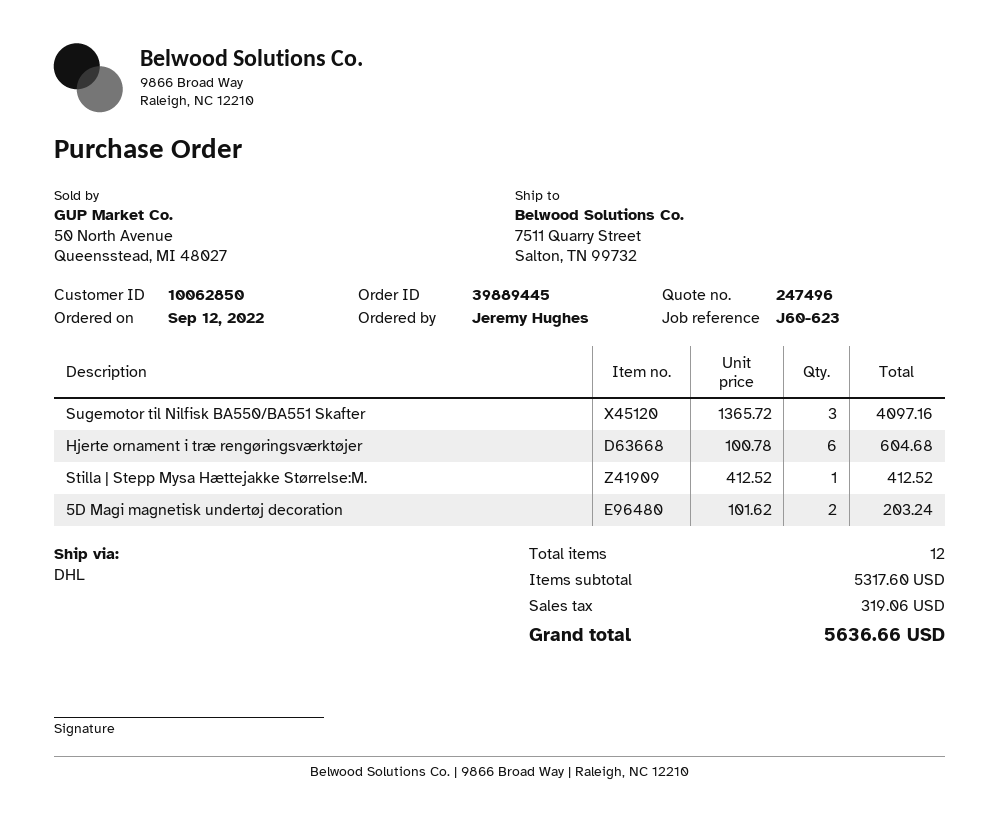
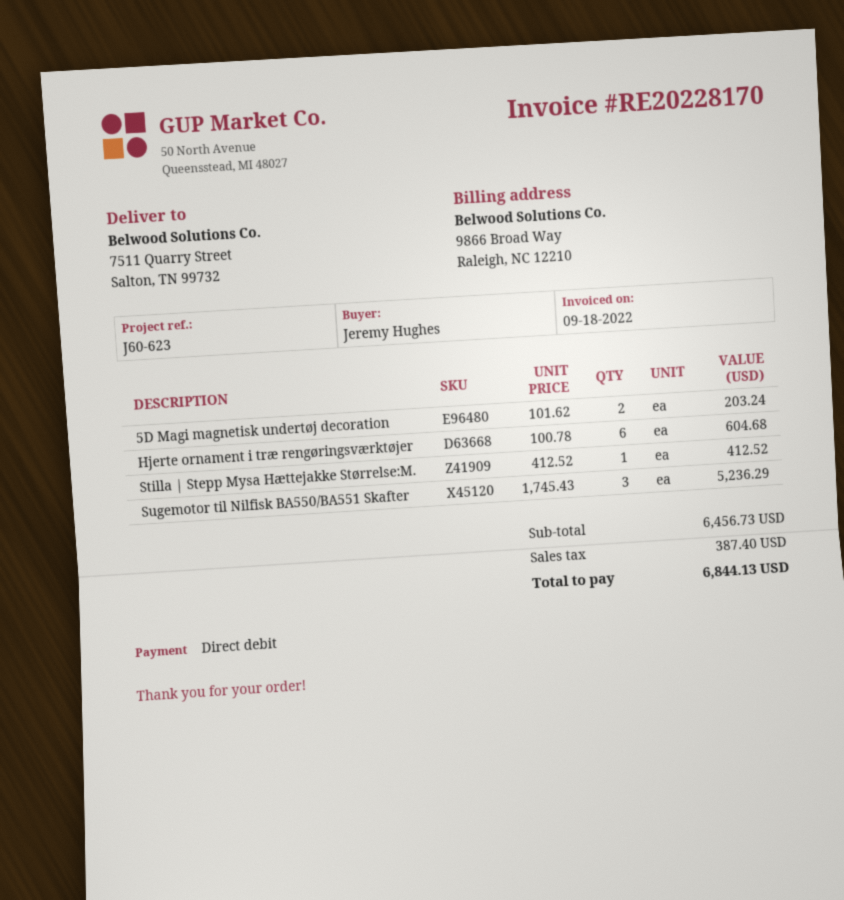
Sugemotor til Nilfisk BA550/BA551 Skafter: 3 x 1365.72 = 4097.16 -> 3 x 1745.43 = 5236.29
subtotal: 5317.60 -> 6456.73
tax: 319.06 -> 387.40
total: 5636.66 -> 6844.13

